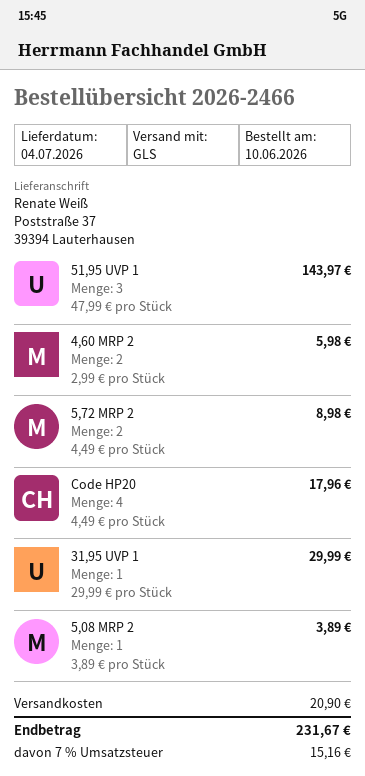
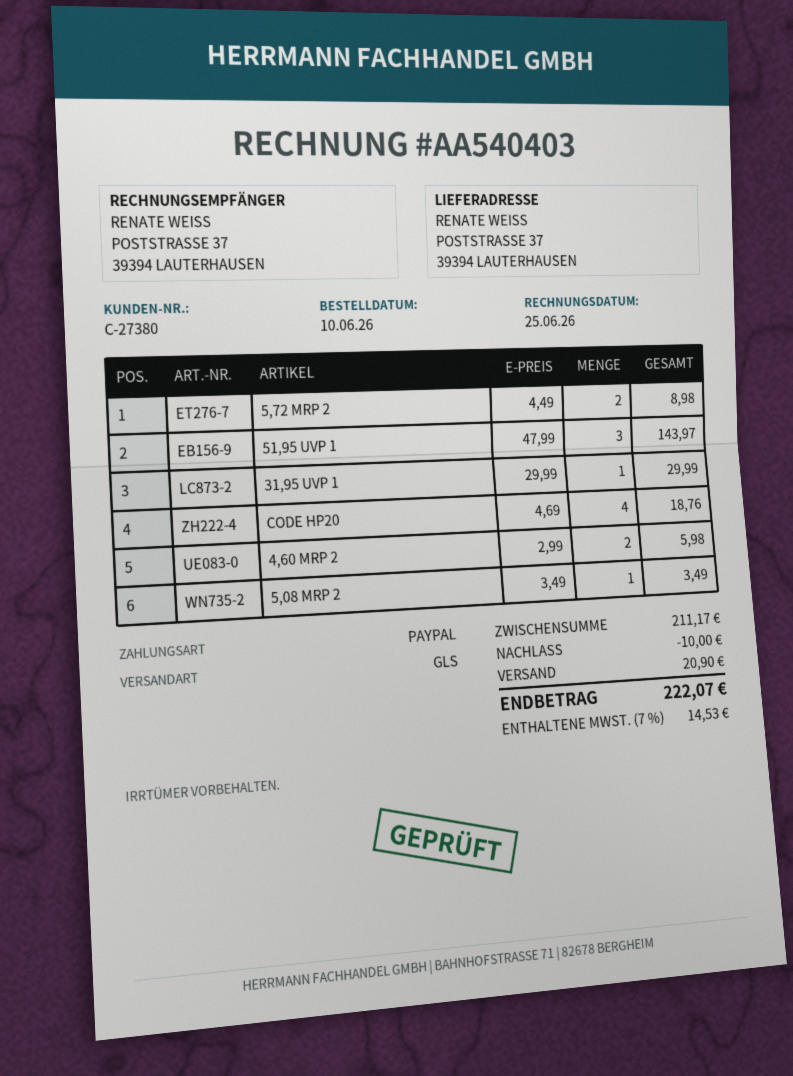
Code HP20: 4 x 4.49 = 17.96 -> 4 x 4.69 = 18.76
5,08 MRP 2: 1 x 3.89 = 3.89 -> 1 x 3.49 = 3.49
discount: none -> 10.00
tax: 7% = 15.16 -> 7% = 14.53
total: 231.67 -> 222.07

